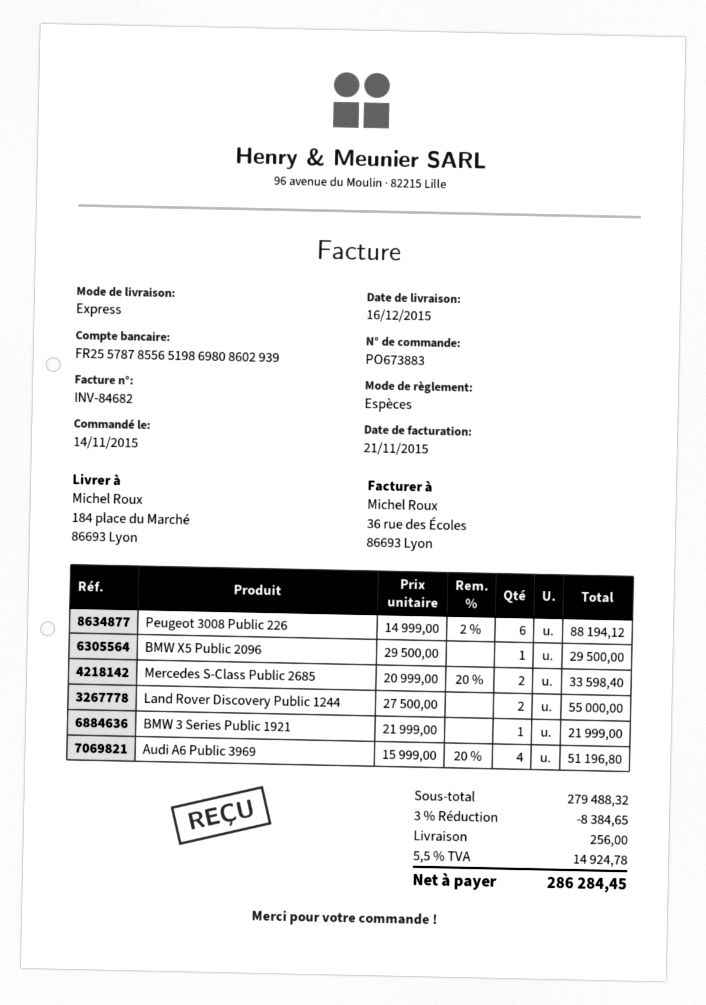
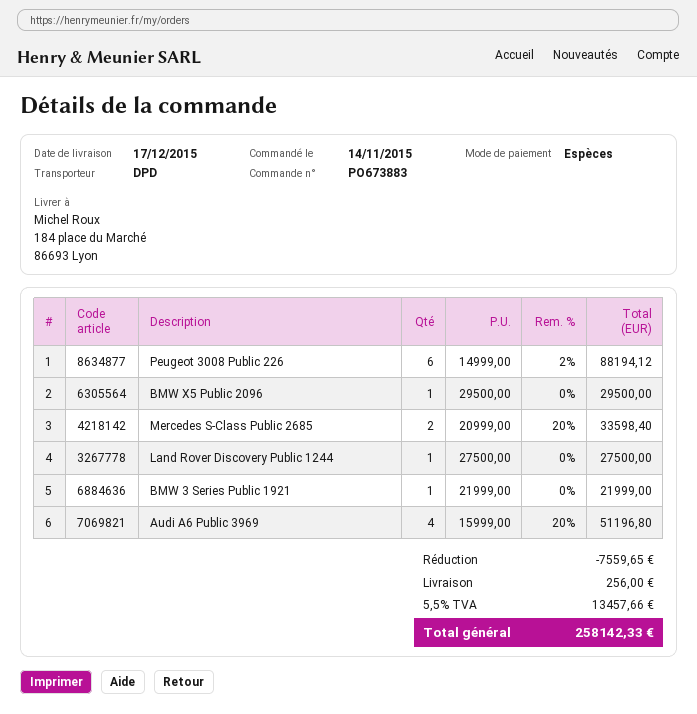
delivery date: 2015-12-16 -> 2015-12-17
shipping method: express -> DPD
Land Rover Discovery Public 1244: 2 x 27500.00 = 55000.00 -> 1 x 27500.00 = 27500.00
discount: 8384.65 -> 7559.65
tax: 5.5% = 14924.78 -> 5.5% = 13457.66
total: 286284.45 -> 258142.33

